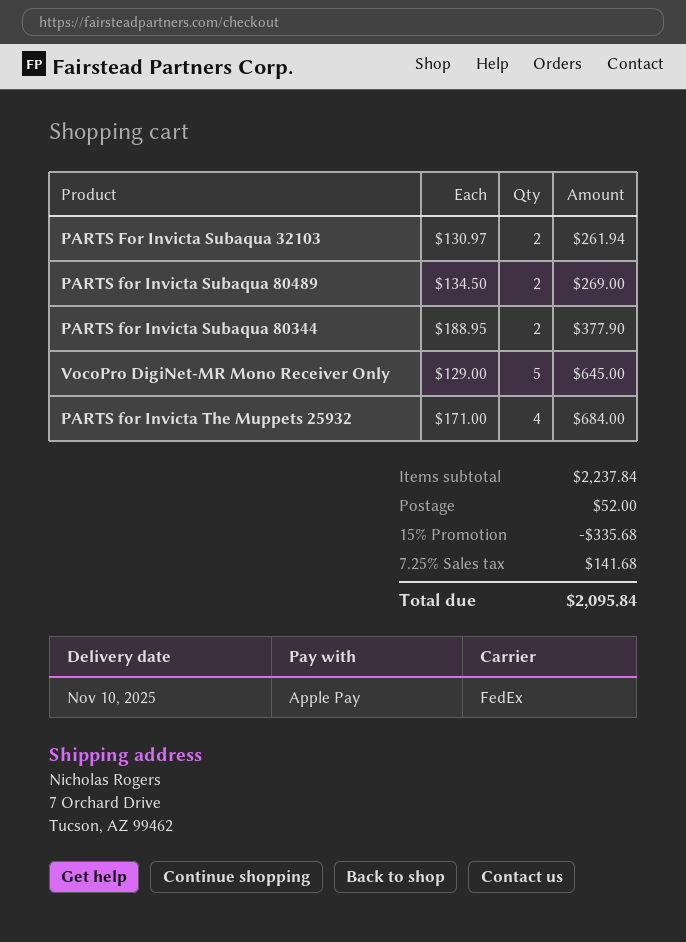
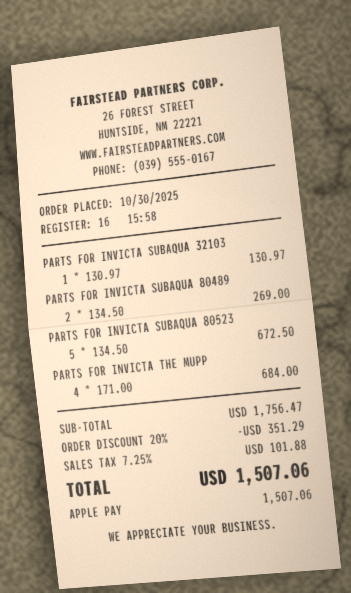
PARTS For Invicta Subaqua 32103: 2 x 130.97 = 261.94 -> 1 x 130.97 = 130.97
PARTS for Invicta Subaqua 80344: 2 x 188.95 = 377.90 -> none
VocoPro DigiNet-MR Mono Receiver Only: 5 x 129.00 = 645.00 -> none
PARTS FOR INVICTA SUBAQUA 80523: none -> 5 x 134.50 = 672.50
subtotal: 2237.84 -> 1756.47
discount: 15% = 335.68 -> 20% = 351.29
shipping: 52.00 -> none
tax: 7.25% = 141.68 -> 7.25% = 101.88
total: 2095.84 -> 1507.06

